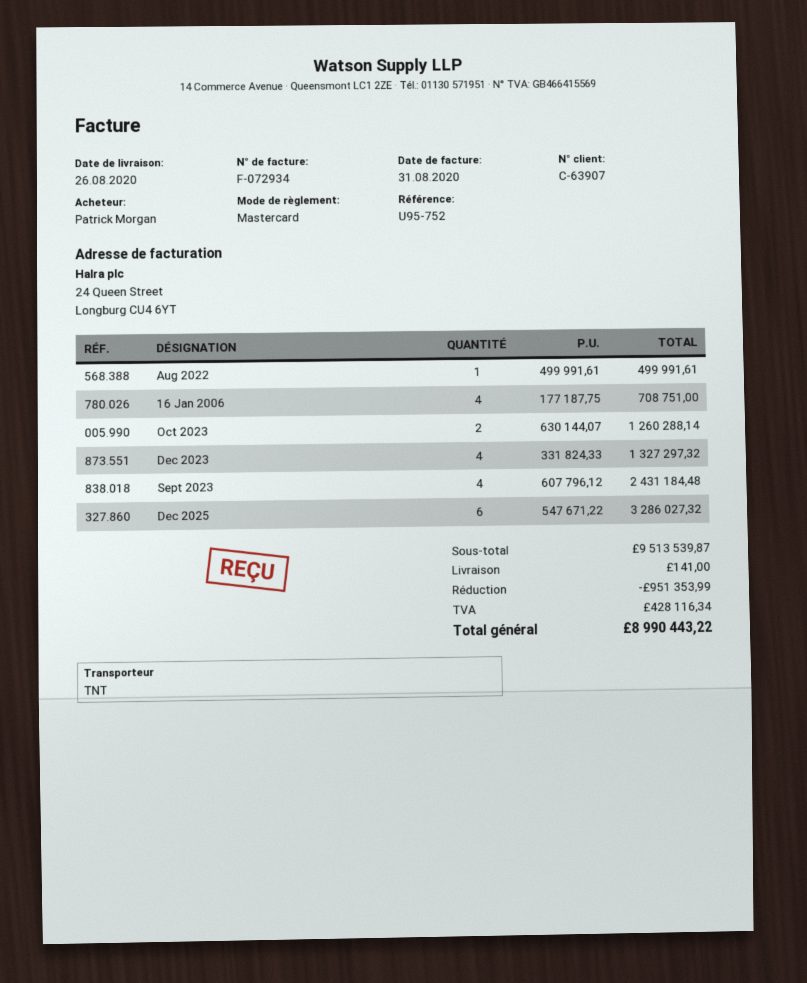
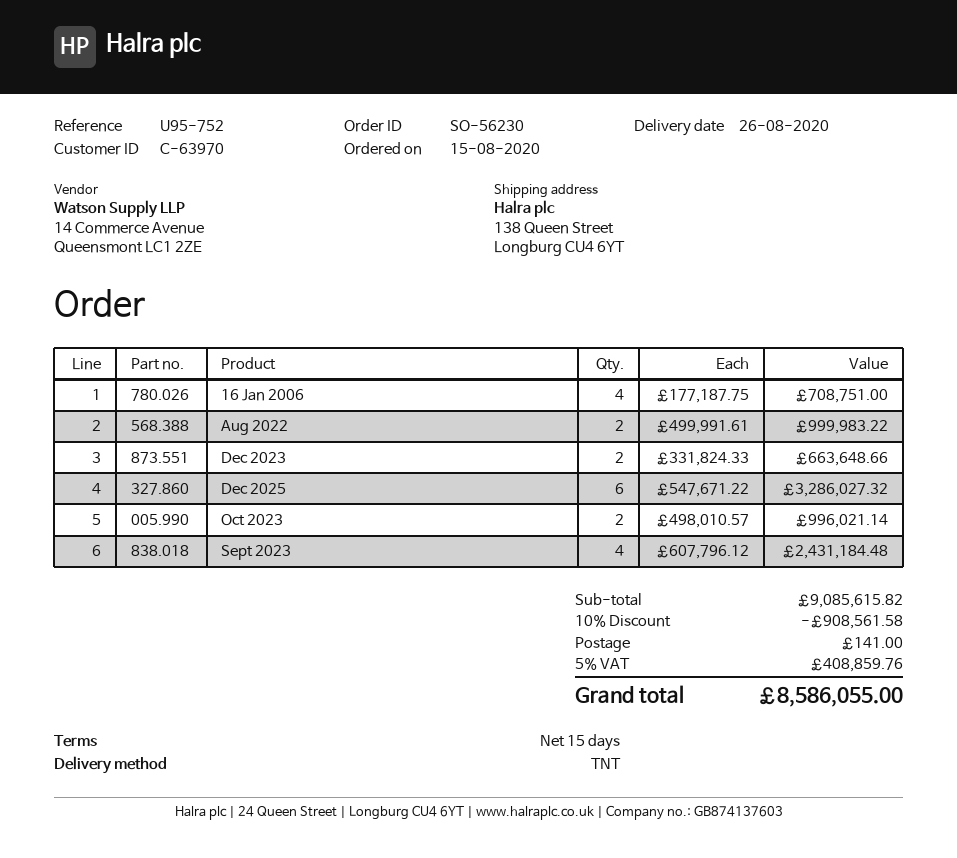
customer number: C-63907 -> C-63970
Aug 2022: 1 x 499991.61 = 499991.61 -> 2 x 499991.61 = 999983.22
Oct 2023: 2 x 630144.07 = 1260288.14 -> 2 x 498010.57 = 996021.14
Dec 2023: 4 x 331824.33 = 1327297.32 -> 2 x 331824.33 = 663648.66
subtotal: 9513539.87 -> 9085615.82
discount: 951353.99 -> 908561.58
tax: 428116.34 -> 408859.76
total: 8990443.22 -> 8586055.00

